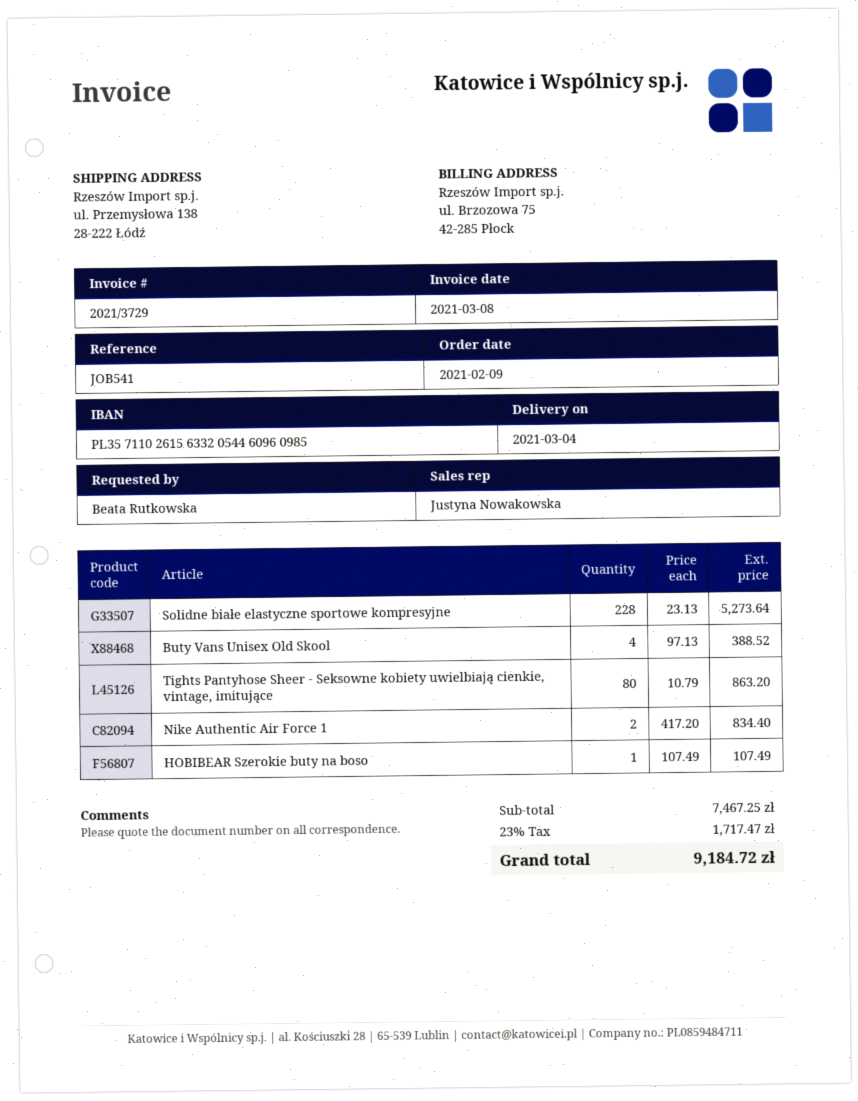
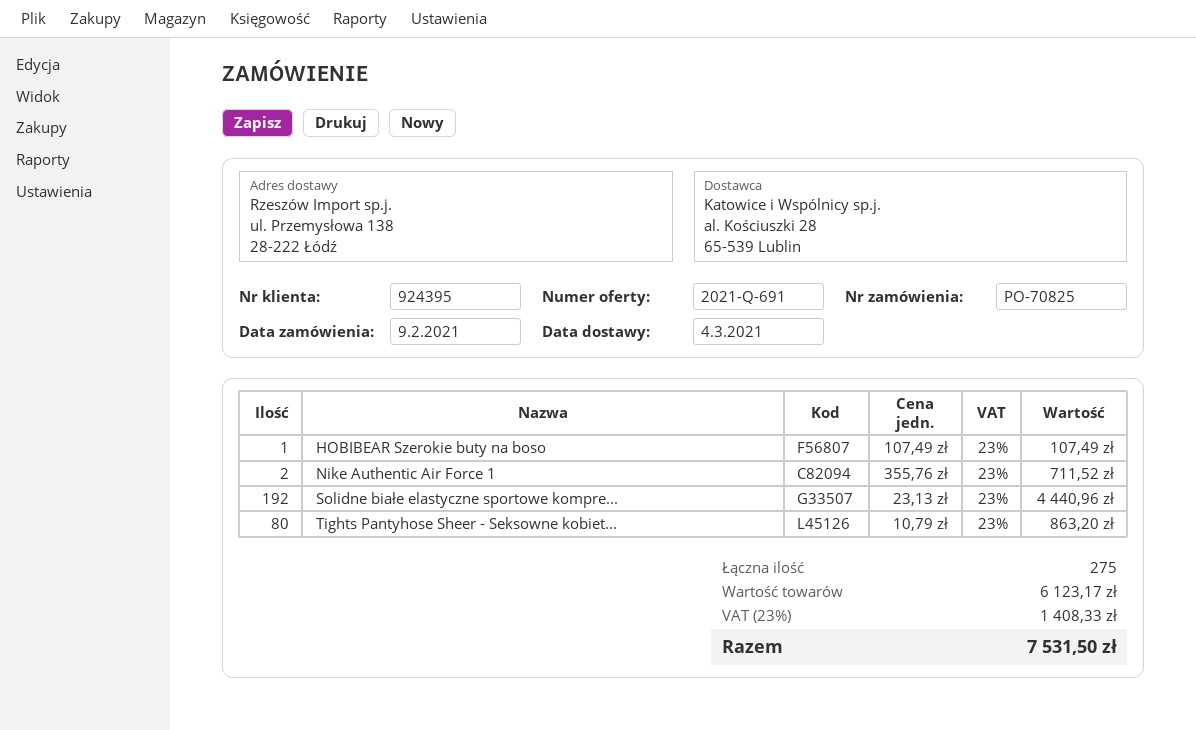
Solidne białe elastyczne sportowe kompresyjne: 228 x 23.13 = 5273.64 -> 192 x 23.13 = 4440.96
Buty Vans Unisex Old Skool: 4 x 97.13 = 388.52 -> none
Nike Authentic Air Force 1: 2 x 417.20 = 834.40 -> 2 x 355.76 = 711.52
subtotal: 7467.25 -> 6123.17
tax: 23% = 1717.47 -> 23% = 1408.33
total: 9184.72 -> 7531.50

